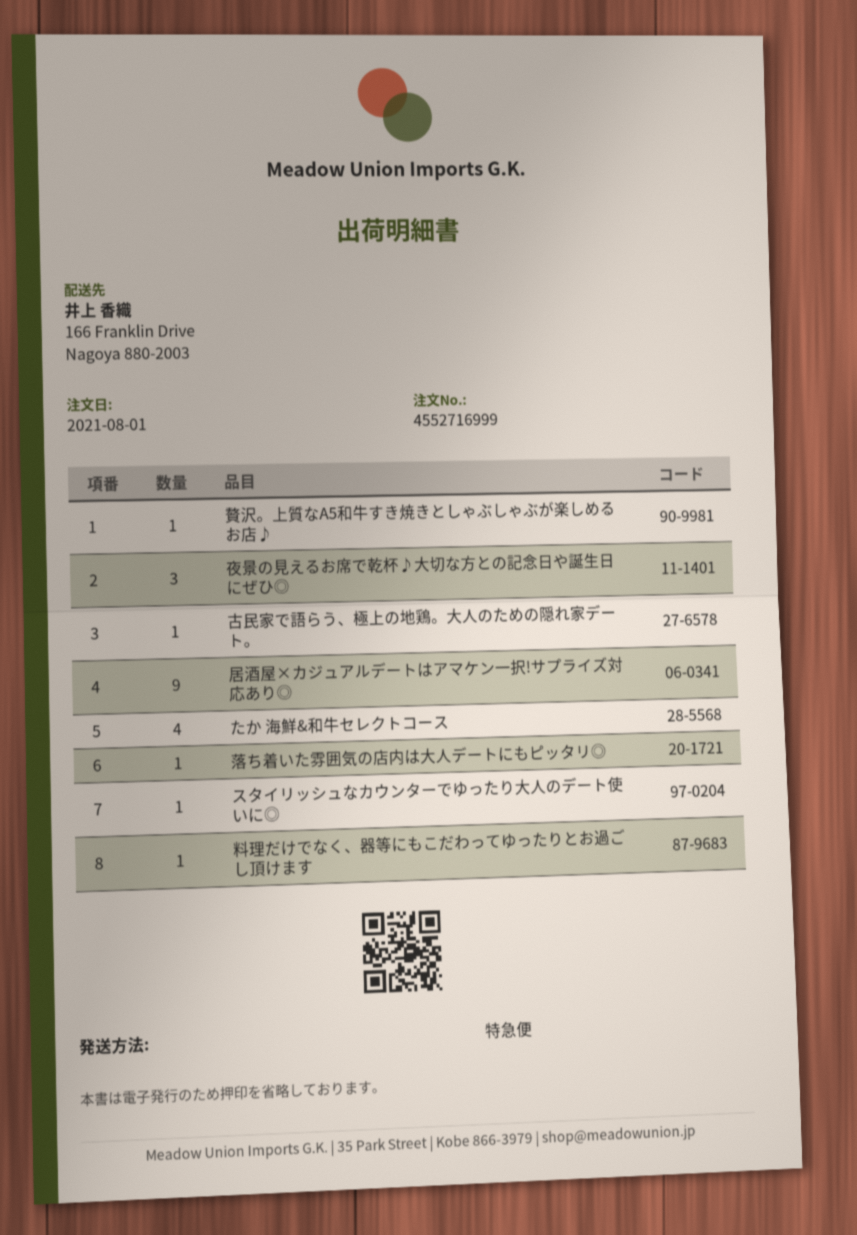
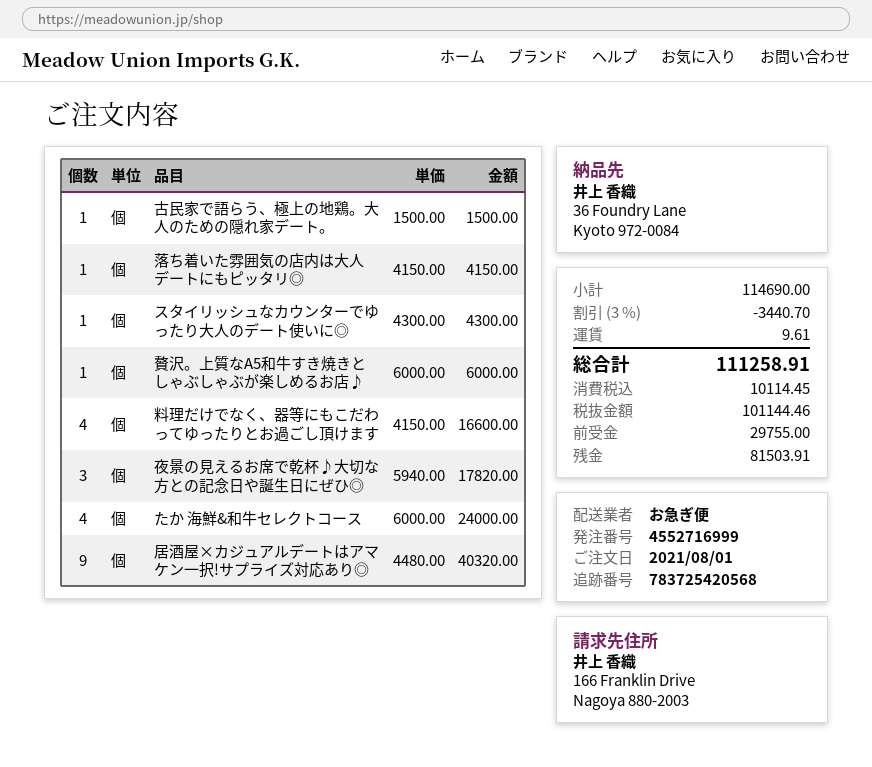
ship to: 166 Franklin Drive, Nagoya 880-2003 -> 36 Foundry Lane, Kyoto 972-0084
料理だけでなく、器等にもこだわってゆったりとお過ごし頂けます: 1 -> 4

